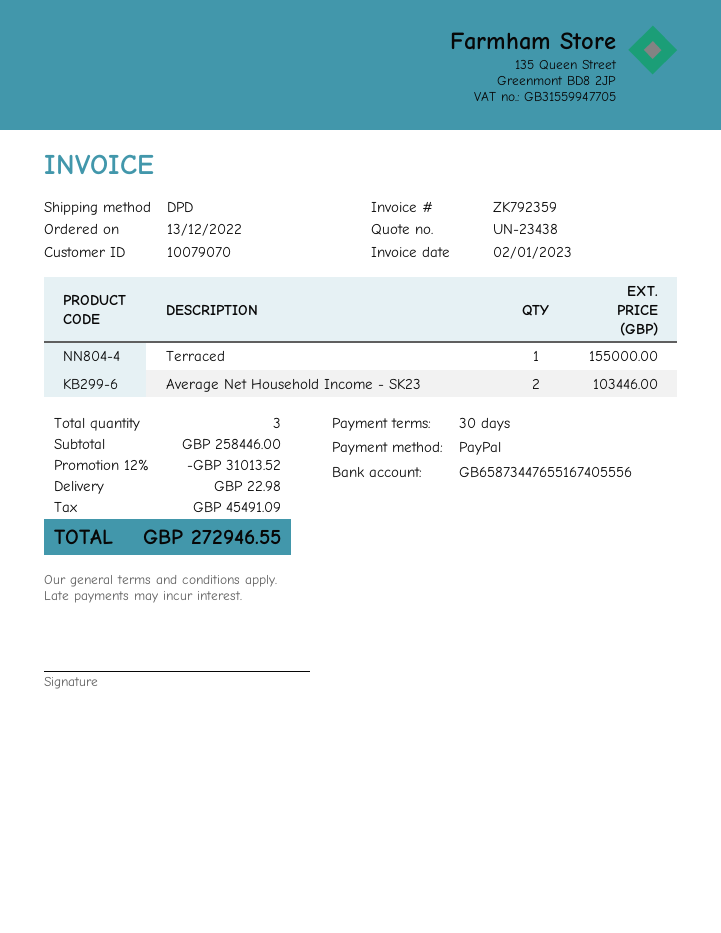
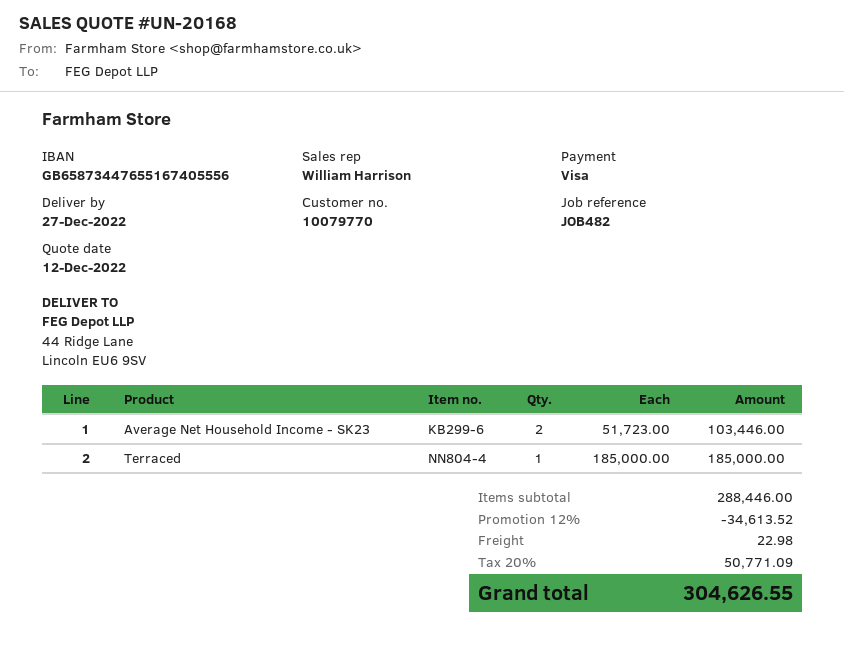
quote number: UN-23438 -> UN-20168
customer number: 10079070 -> 10079770
payment method: PayPal -> Visa
Terraced: 1 for 155000.00 -> 1 for 185000.00
subtotal: 258446.00 -> 288446.00
discount: 12% = 31013.52 -> 12% = 34613.52
tax: 45491.09 -> 50771.09
total: 272946.55 -> 304626.55

